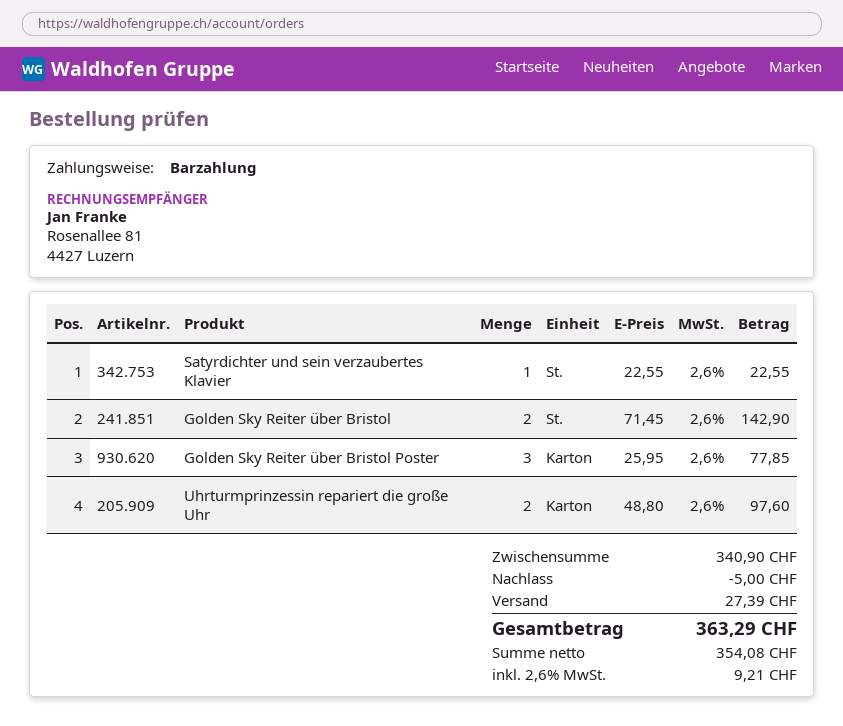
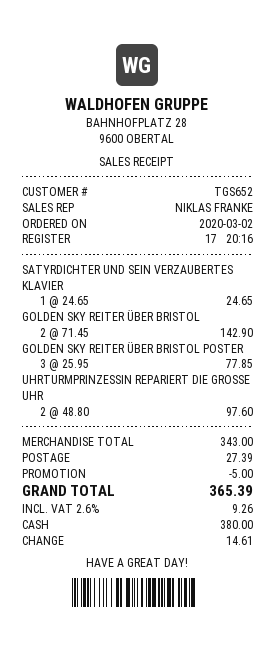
Satyrdichter und sein verzaubertes Klavier: 1 x 22.55 = 22.55 -> 1 x 24.65 = 24.65
subtotal: 340.90 -> 343.00
tax: 2.6% = 9.21 -> 2.6% = 9.26
total: 363.29 -> 365.39

